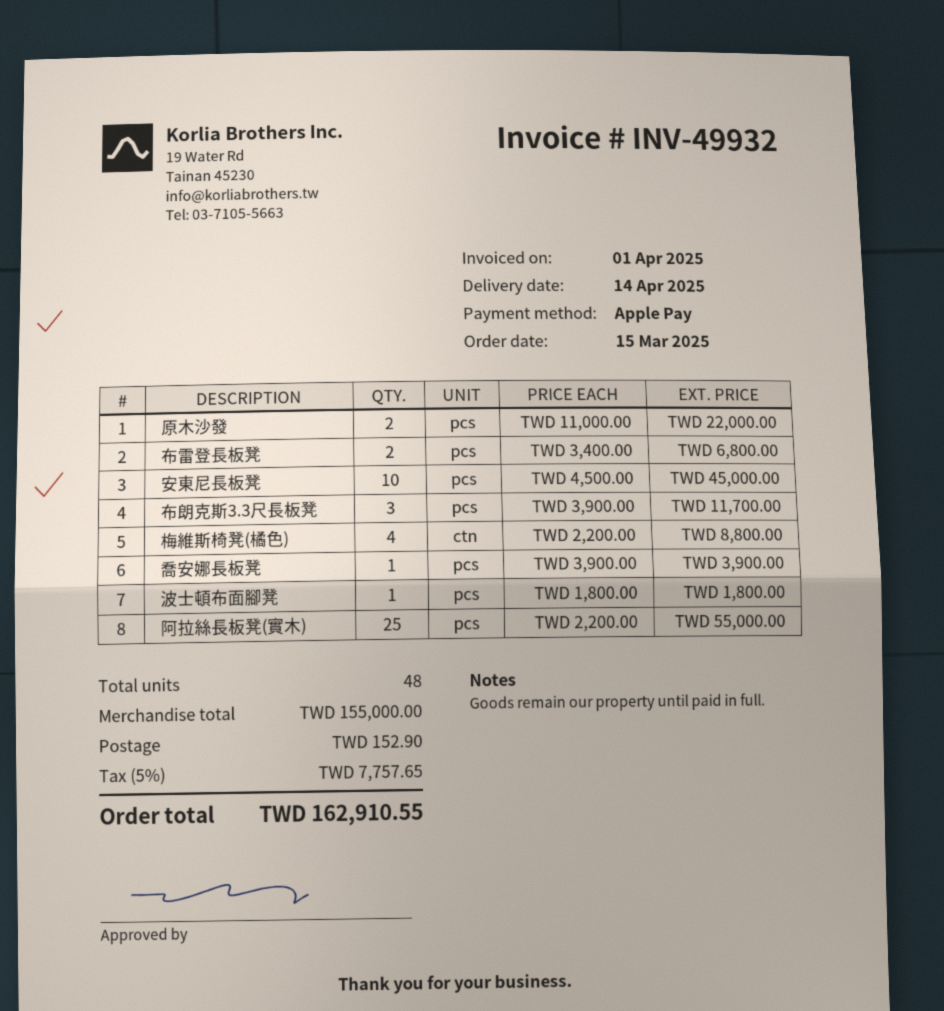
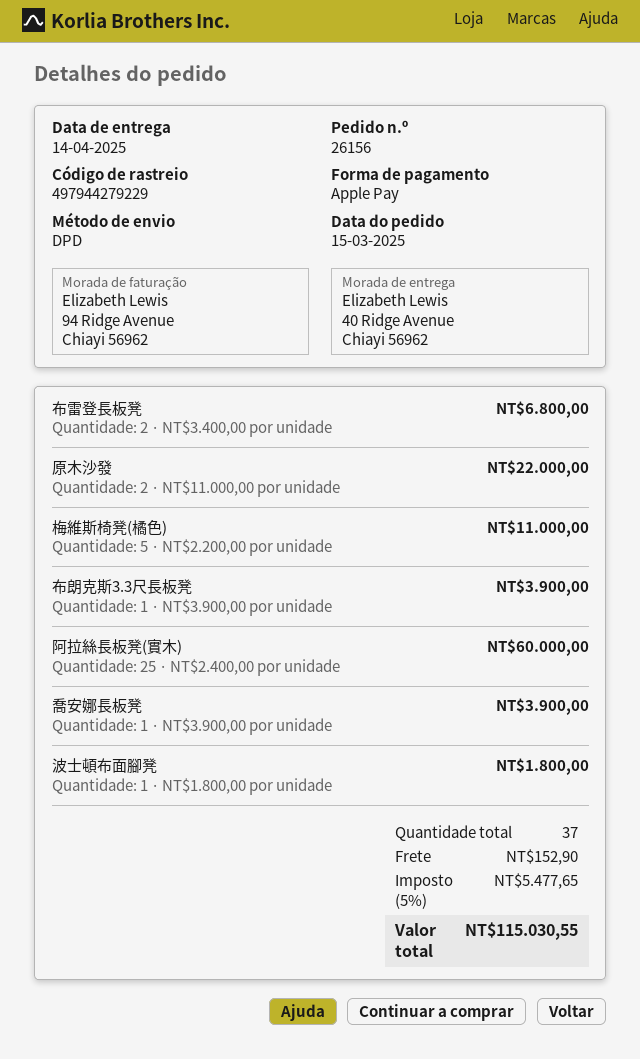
安東尼長板凳: 10 x 4500.00 = 45000.00 -> none
布朗克斯3.3尺長板凳: 3 x 3900.00 = 11700.00 -> 1 x 3900.00 = 3900.00
梅維斯椅凳(橘色): 4 x 2200.00 = 8800.00 -> 5 x 2200.00 = 11000.00
阿拉絲長板凳(實木): 25 x 2200.00 = 55000.00 -> 25 x 2400.00 = 60000.00
total quantity: 48 -> 37
tax: 5% = 7757.65 -> 5% = 5477.65
total: 162910.55 -> 115030.55

